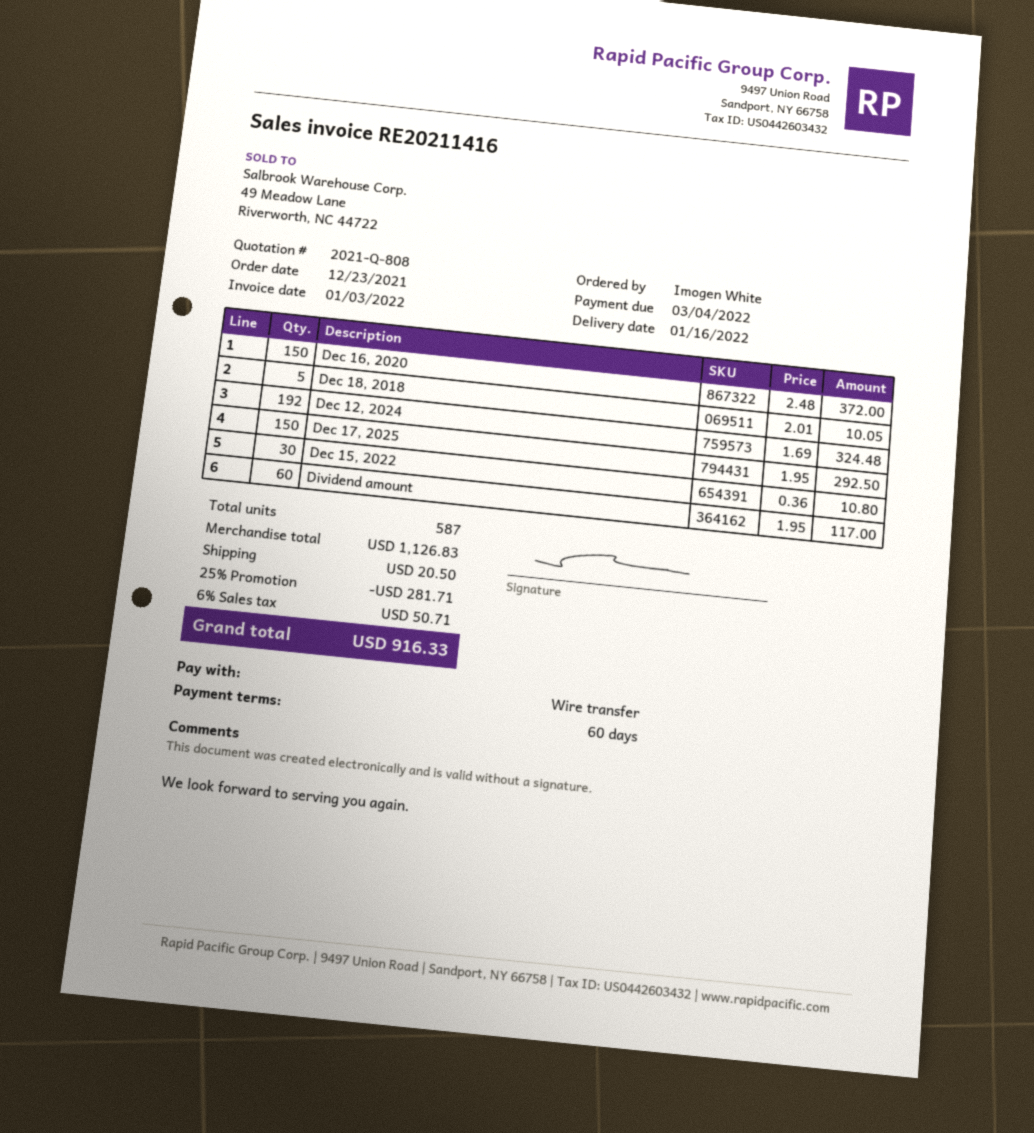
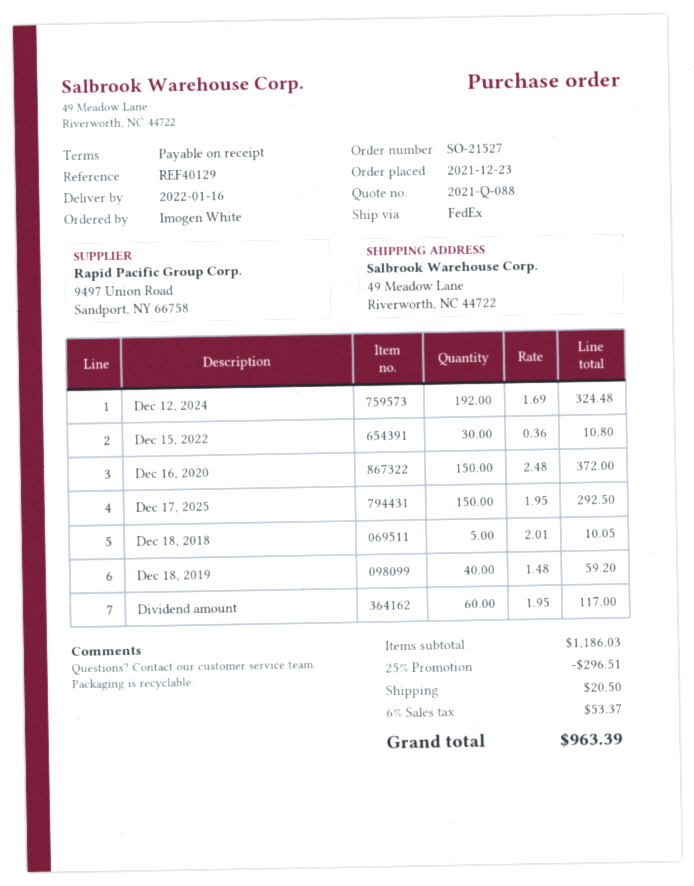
quote number: 2021-Q-808 -> 2021-Q-088
payment terms: 60 days -> on receipt
Dec 18, 2019: none -> 40 x 1.48 = 59.20
subtotal: 1126.83 -> 1186.03
discount: 25% = 281.71 -> 25% = 296.51
tax: 6% = 50.71 -> 6% = 53.37
total: 916.33 -> 963.39

